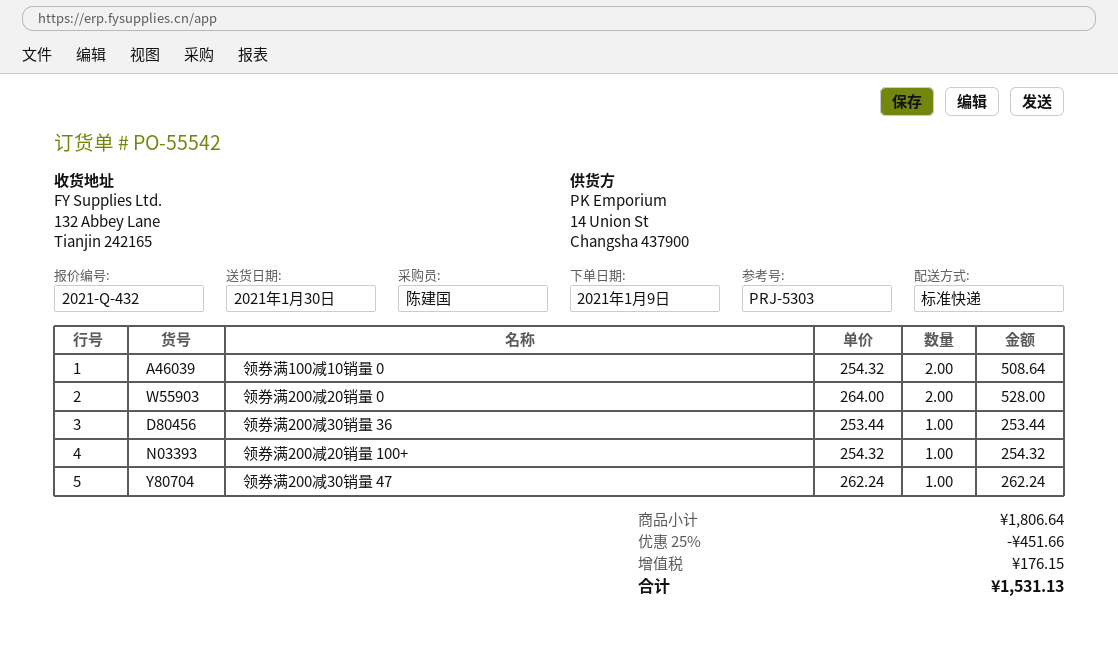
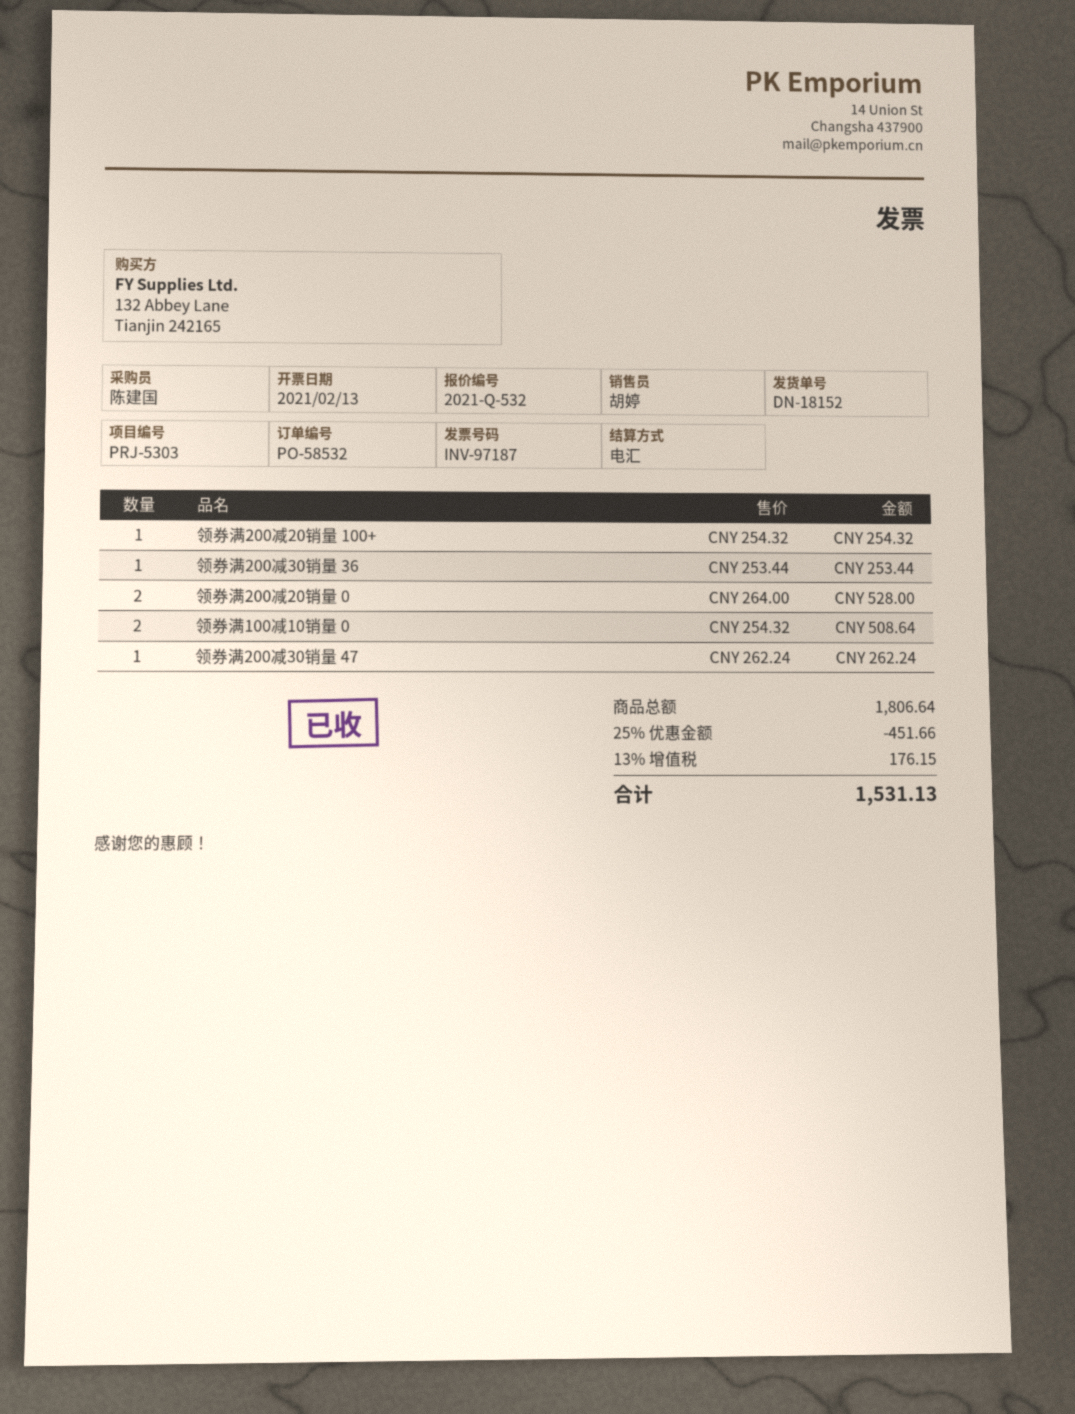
quote number: 2021-Q-432 -> 2021-Q-532
order number: PO-55542 -> PO-58532

